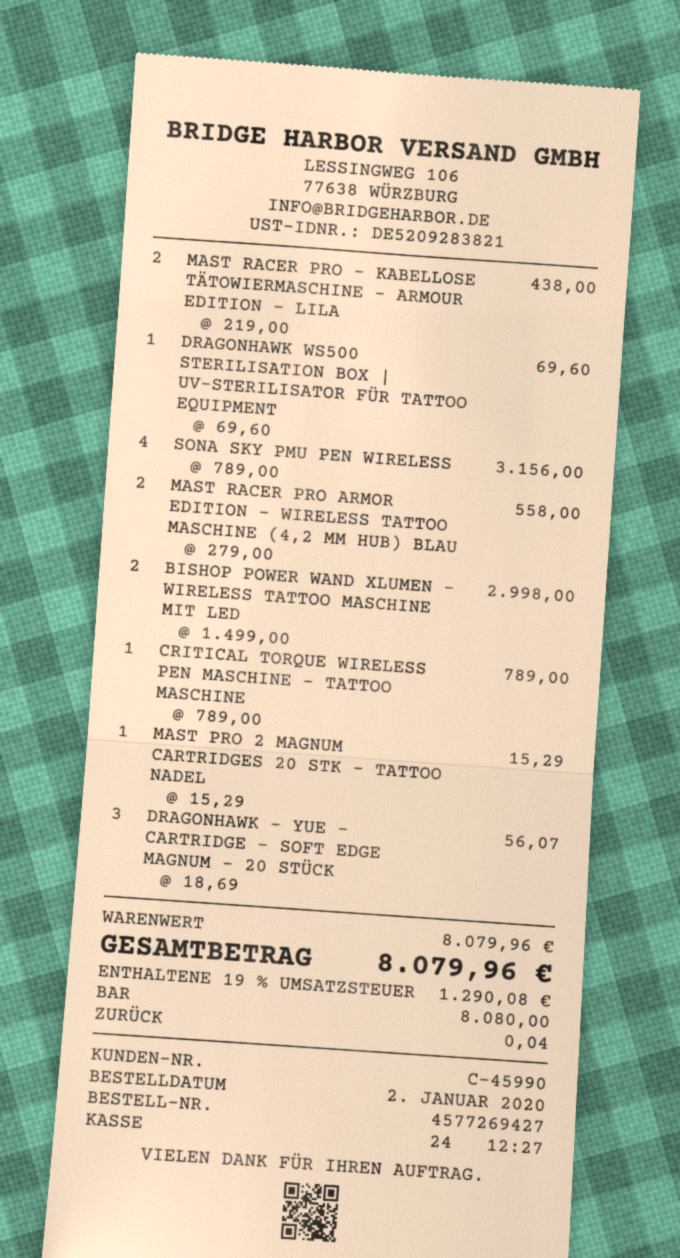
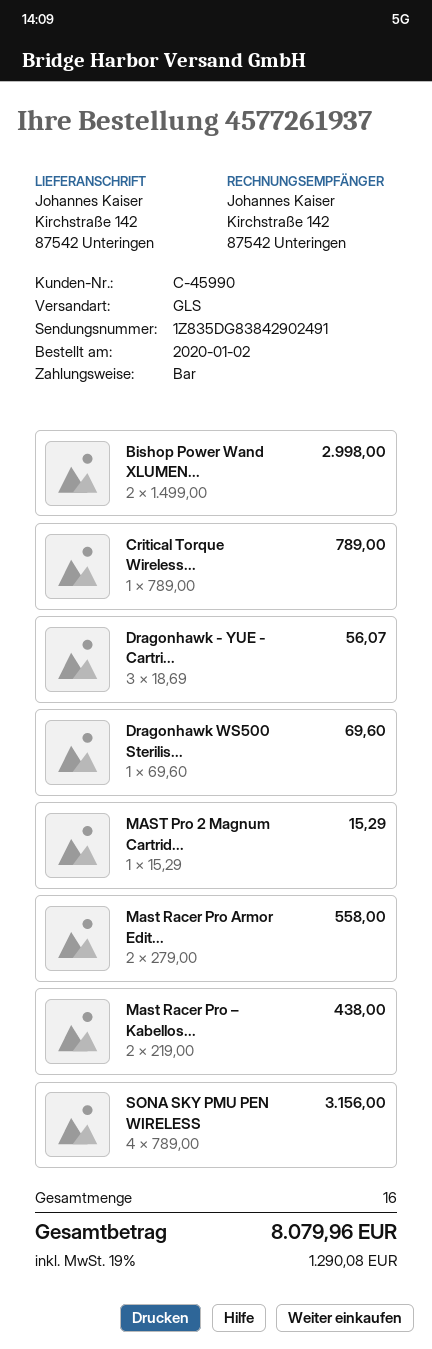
order number: 4577269427 -> 4577261937

